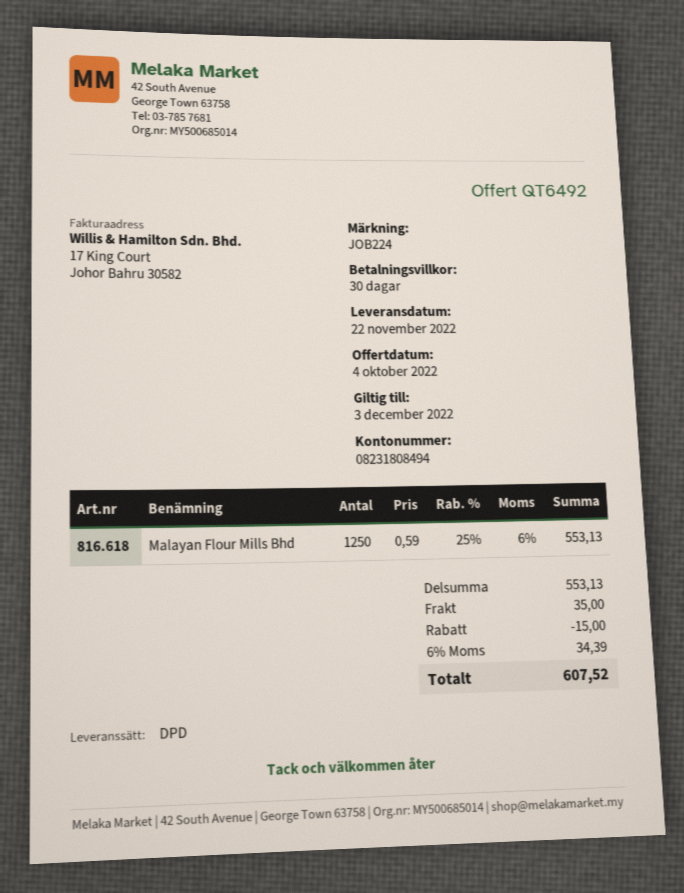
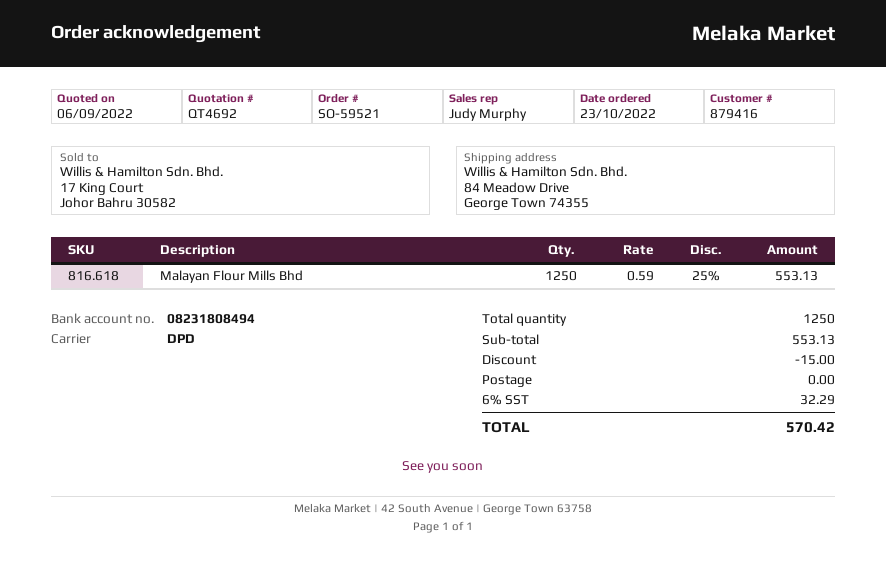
quote number: QT6492 -> QT4692
quote date: 2022-10-04 -> 2022-09-06
shipping: 35.00 -> 0.00
tax: 6% = 34.39 -> 6% = 32.29
total: 607.52 -> 570.42

